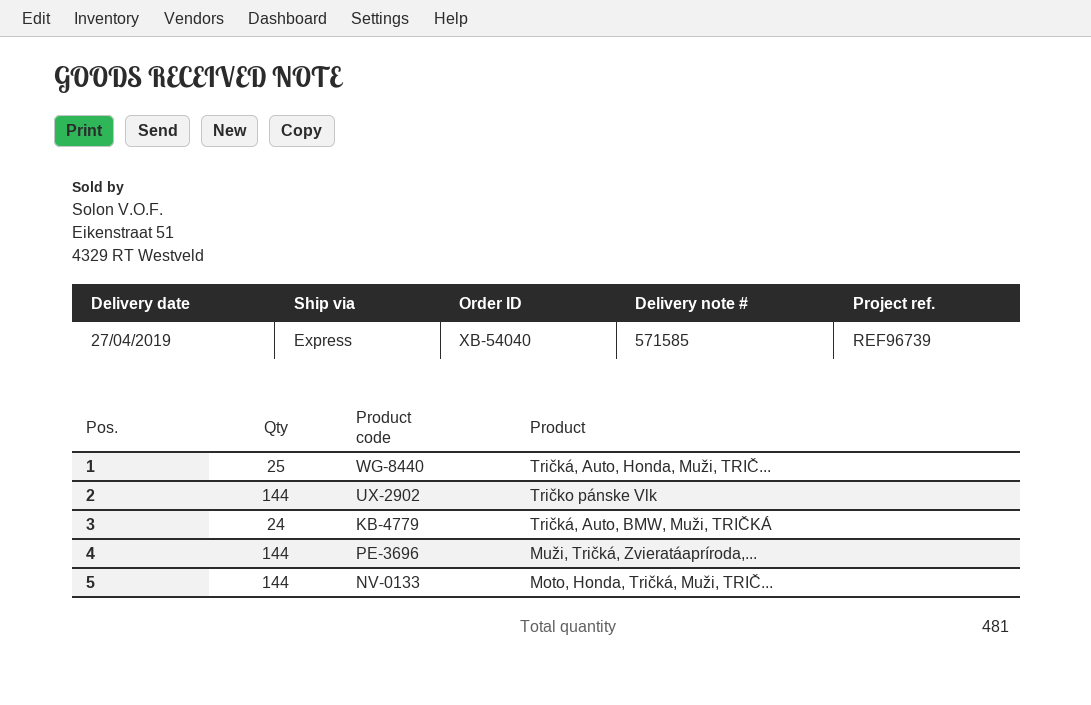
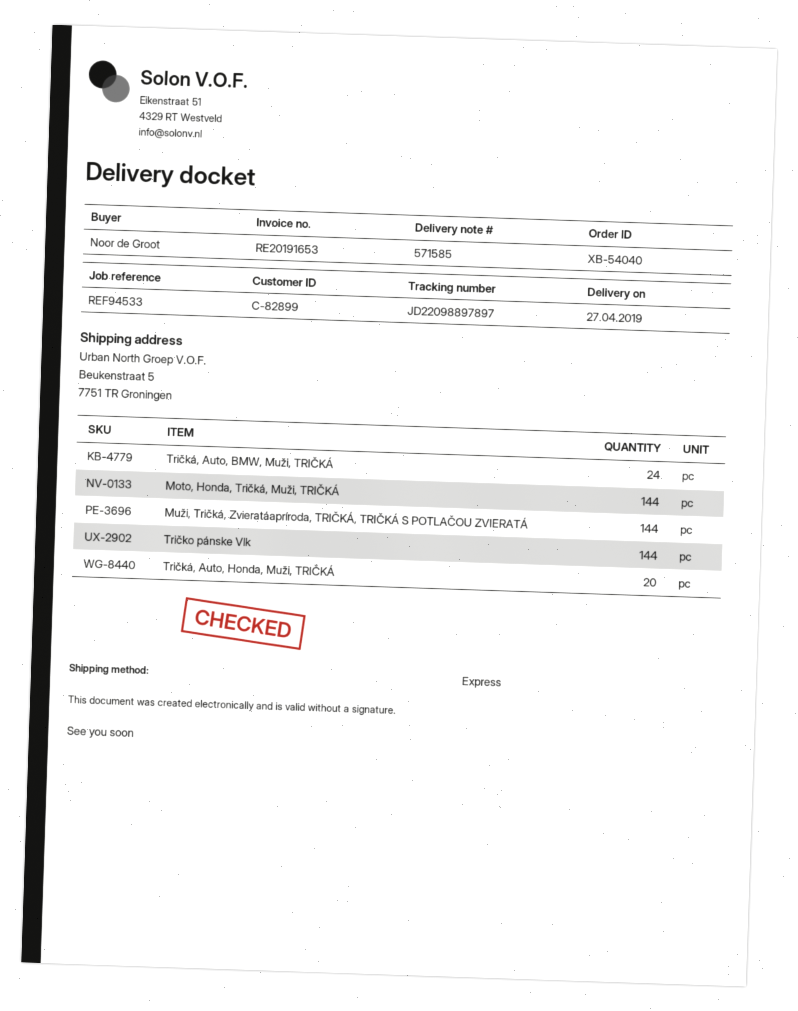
reference: REF96739 -> REF94533
Tričká, Auto, Honda, Muži, TRIČ...: 25 -> 20

